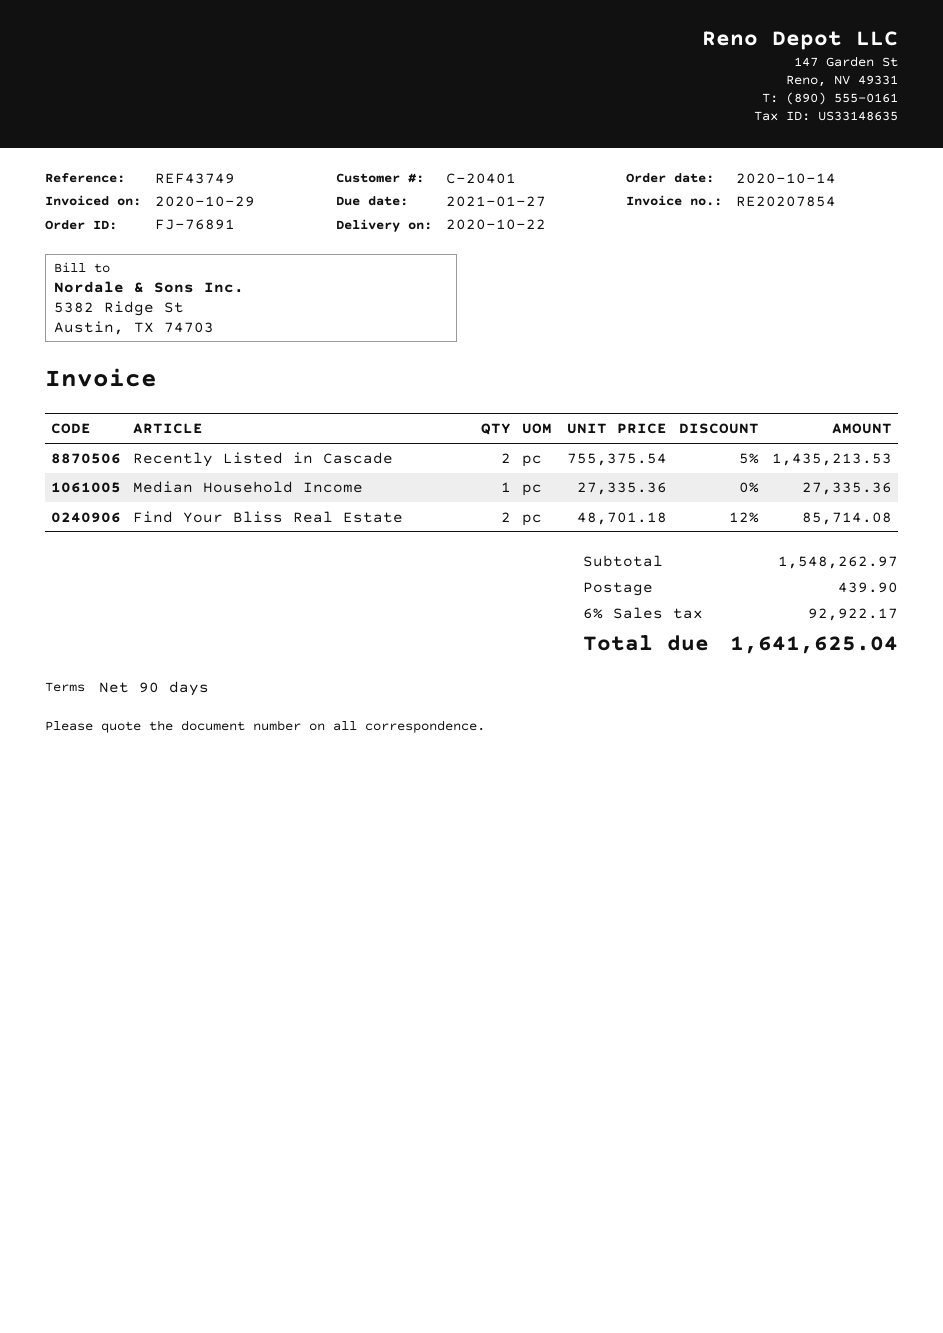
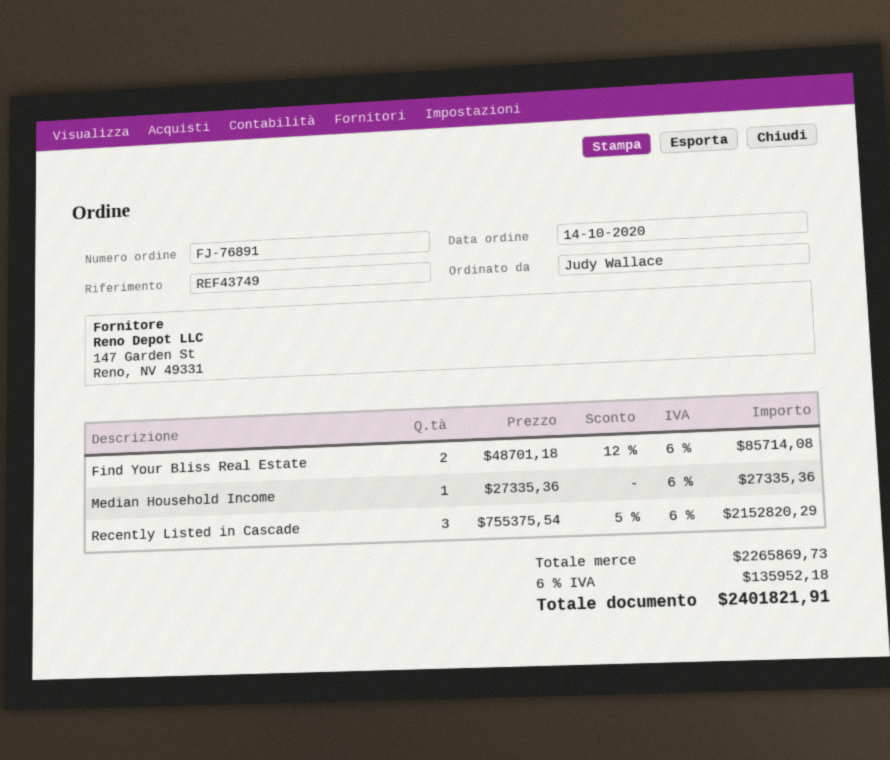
Recently Listed in Cascade: 2 x 755375.54 - 5% = 1435213.53 -> 3 x 755375.54 - 5% = 2152820.29
subtotal: 1548262.97 -> 2265869.73
shipping: 439.90 -> none
tax: 6% = 92922.17 -> 6% = 135952.18
total: 1641625.04 -> 2401821.91

